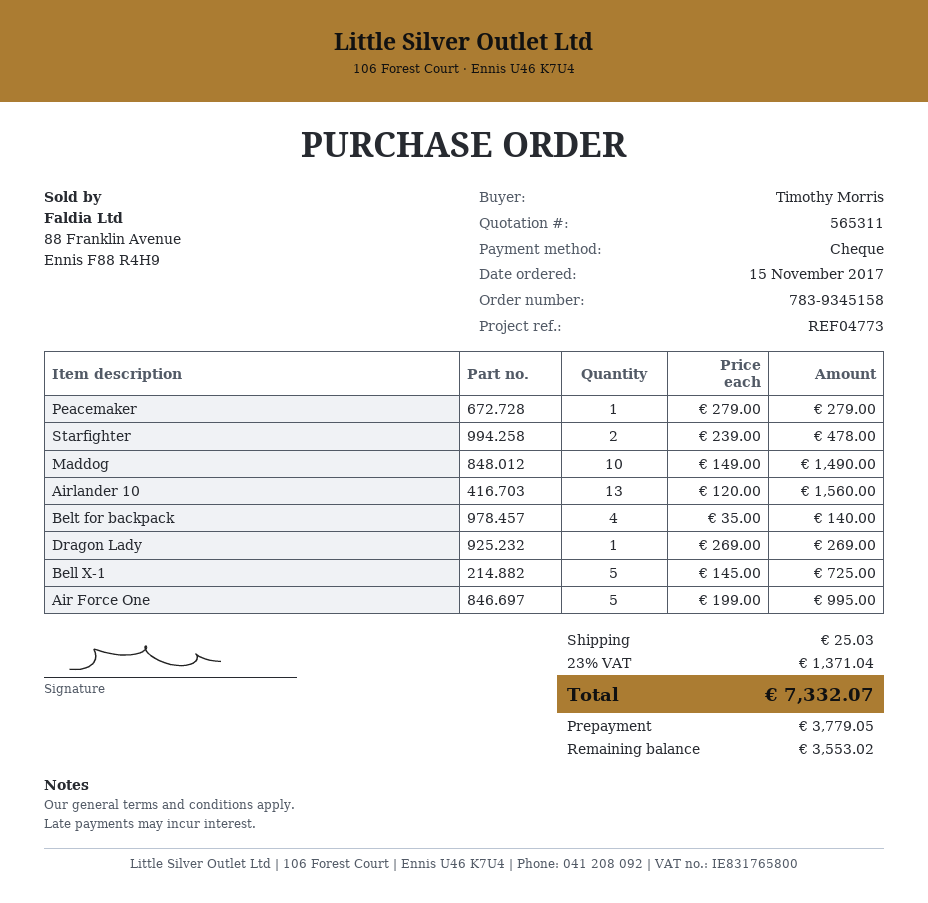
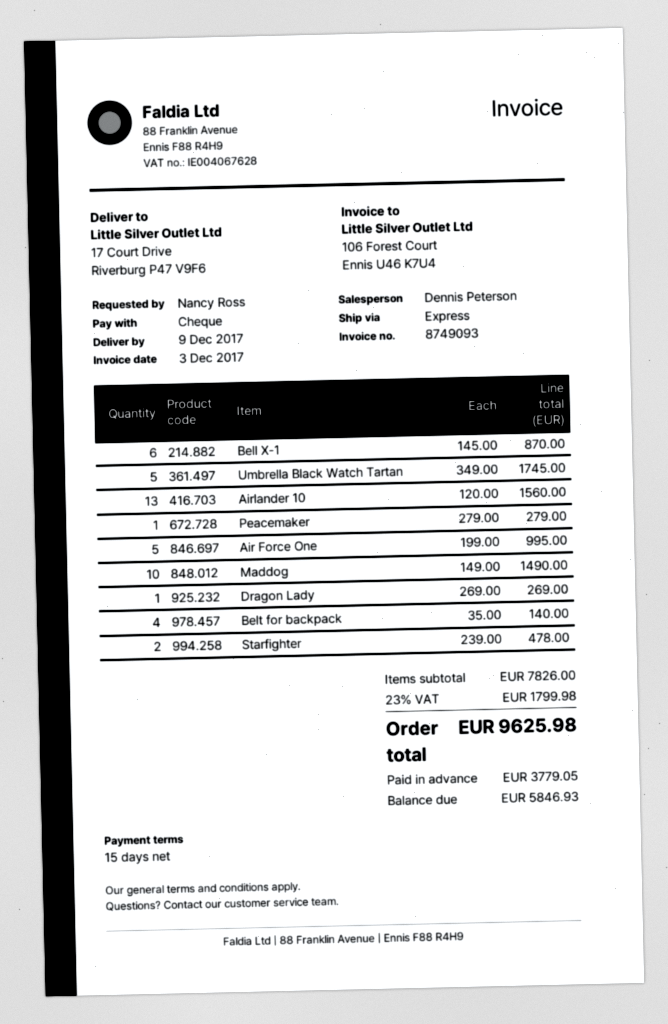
ordered by: Timothy Morris -> Nancy Ross
Bell X-1: 5 x 145.00 = 725.00 -> 6 x 145.00 = 870.00
Umbrella Black Watch Tartan: none -> 5 x 349.00 = 1745.00
shipping: 25.03 -> none
tax: 23% = 1371.04 -> 23% = 1799.98
total: 7332.07 -> 9625.98
balance: 3553.02 -> 5846.93

